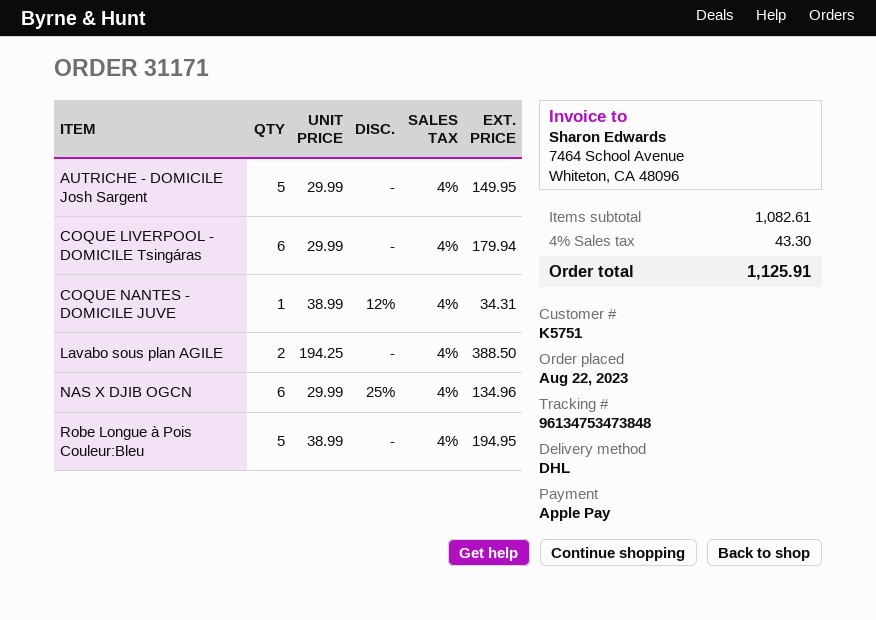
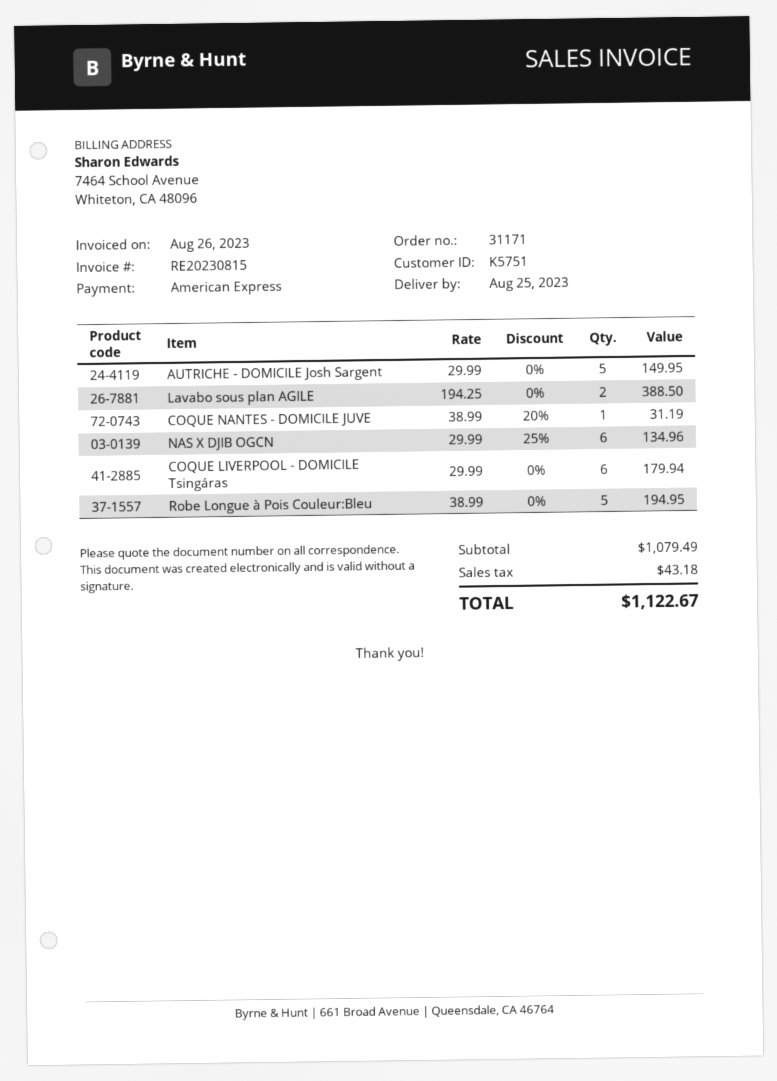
payment method: Apple Pay -> American Express
COQUE NANTES - DOMICILE JUVE: 1 x 38.99 - 12% = 34.31 -> 1 x 38.99 - 20% = 31.19
subtotal: 1082.61 -> 1079.49
tax: 43.30 -> 43.18
total: 1125.91 -> 1122.67

